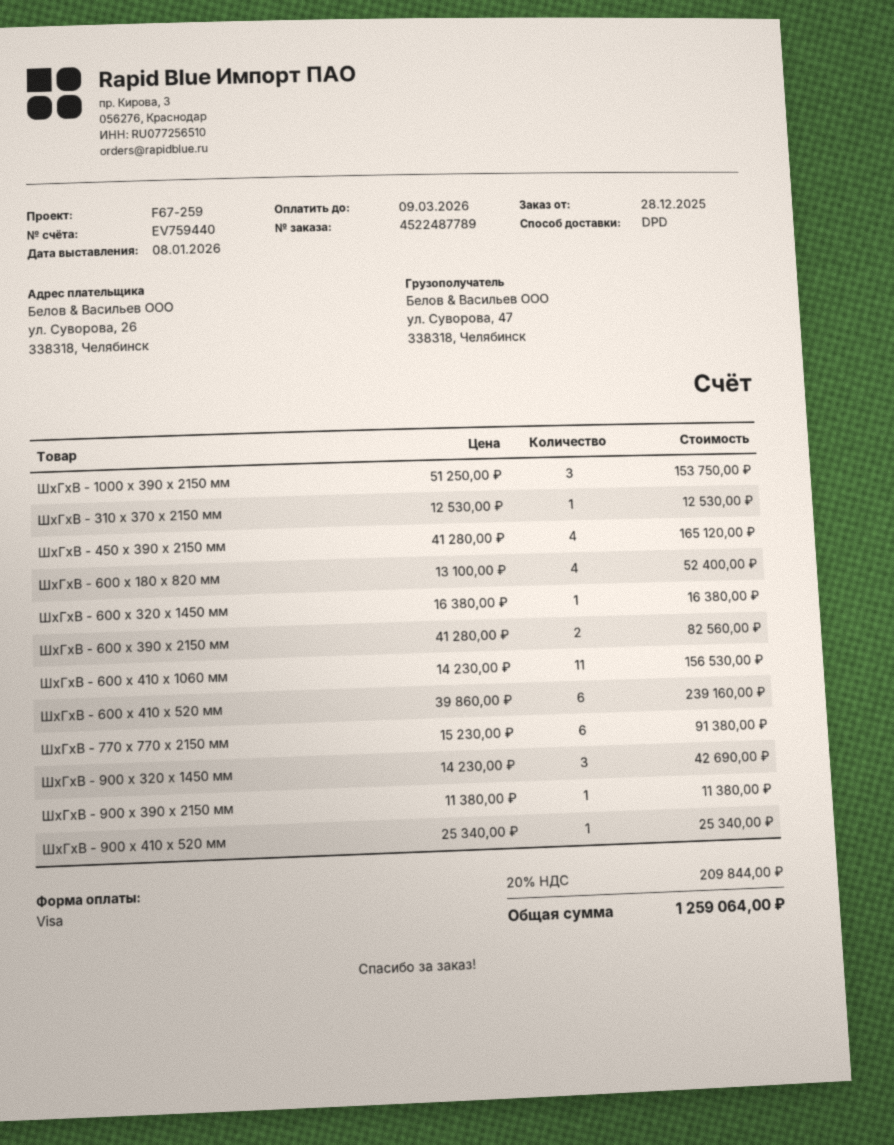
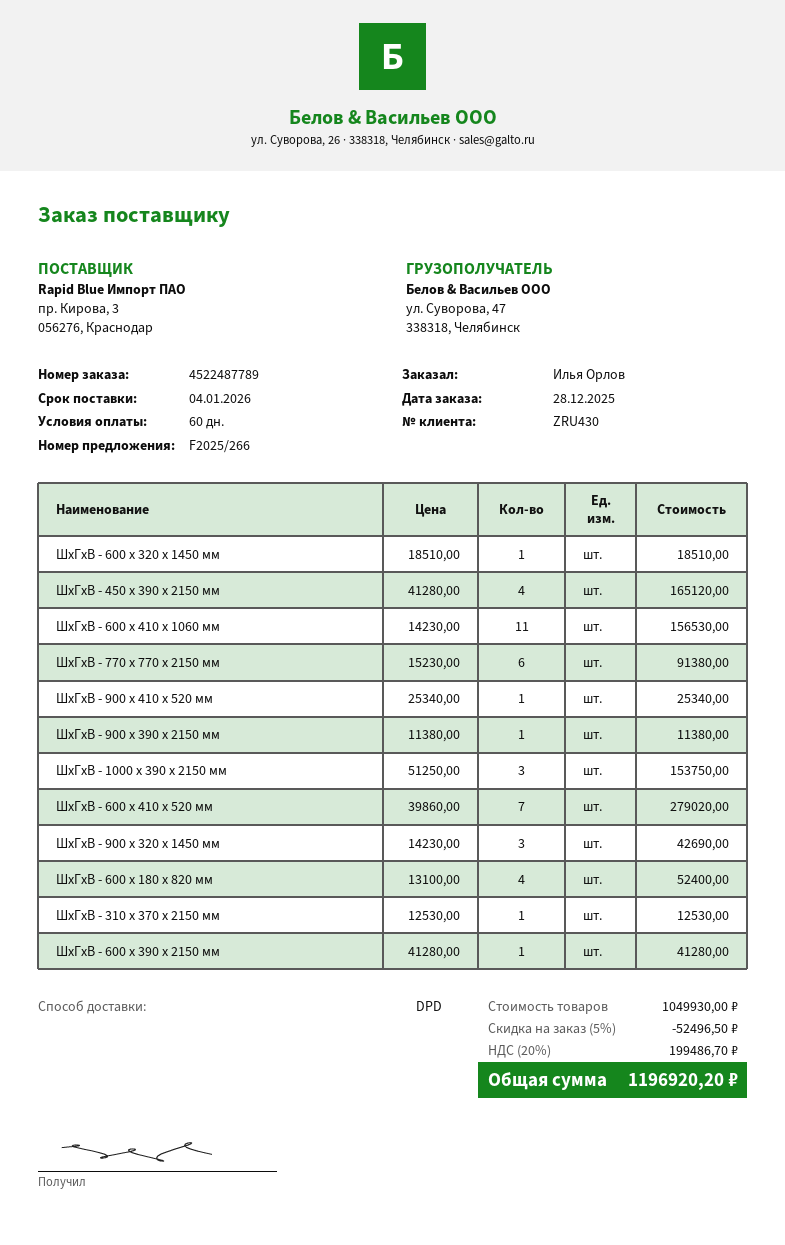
ШxГxВ - 600 x 320 x 1450 мм: 1 x 16380.00 = 16380.00 -> 1 x 18510.00 = 18510.00
ШxГxВ - 600 x 390 x 2150 мм: 2 x 41280.00 = 82560.00 -> 1 x 41280.00 = 41280.00
ШxГxВ - 600 x 410 x 520 мм: 6 x 39860.00 = 239160.00 -> 7 x 39860.00 = 279020.00
discount: none -> 5% = 52496.50
tax: 20% = 209844.00 -> 20% = 199486.70
total: 1259064.00 -> 1196920.20

